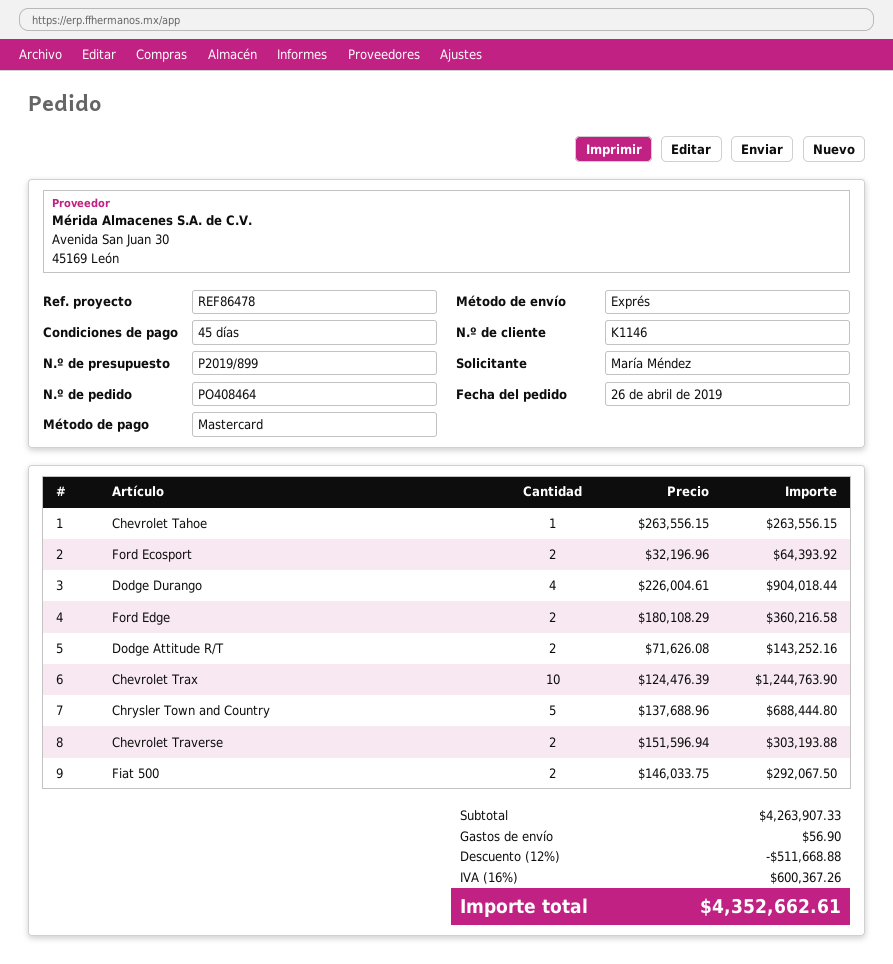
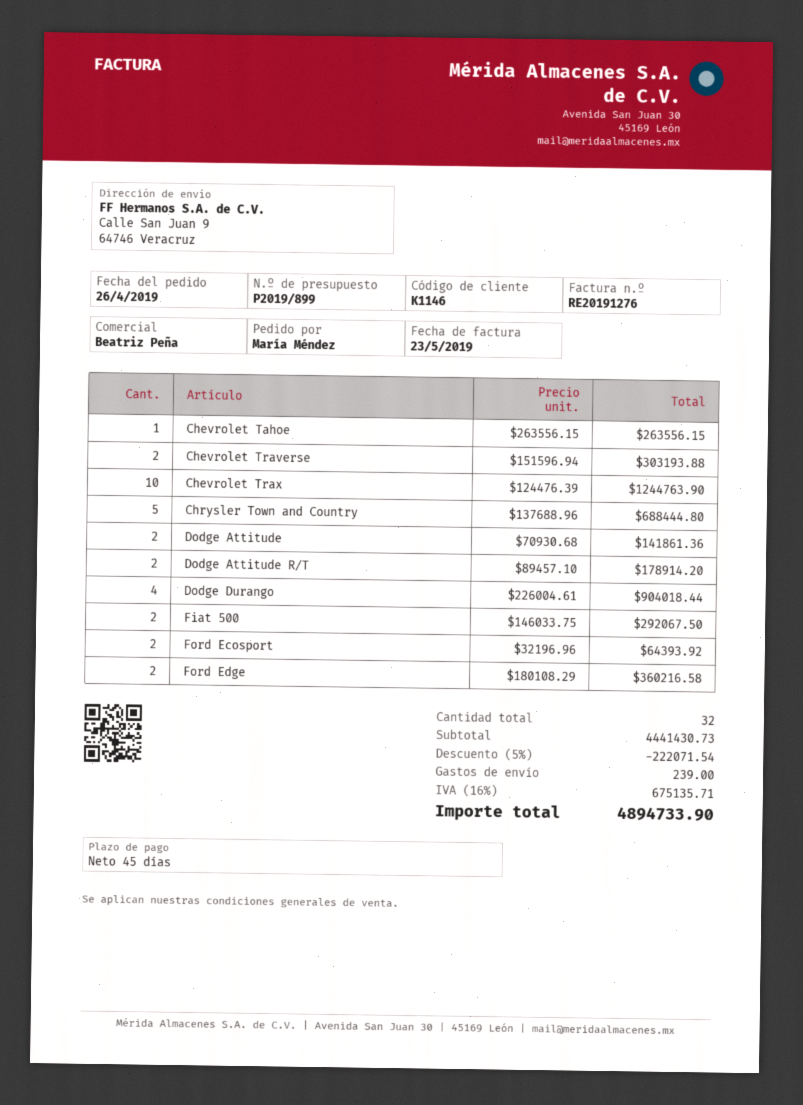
Dodge Attitude R/T: 2 x 71626.08 = 143252.16 -> 2 x 89457.10 = 178914.20
Dodge Attitude: none -> 2 x 70930.68 = 141861.36
subtotal: 4263907.33 -> 4441430.73
discount: 12% = 511668.88 -> 5% = 222071.54
shipping: 56.90 -> 239.00
tax: 16% = 600367.26 -> 16% = 675135.71
total: 4352662.61 -> 4894733.90

